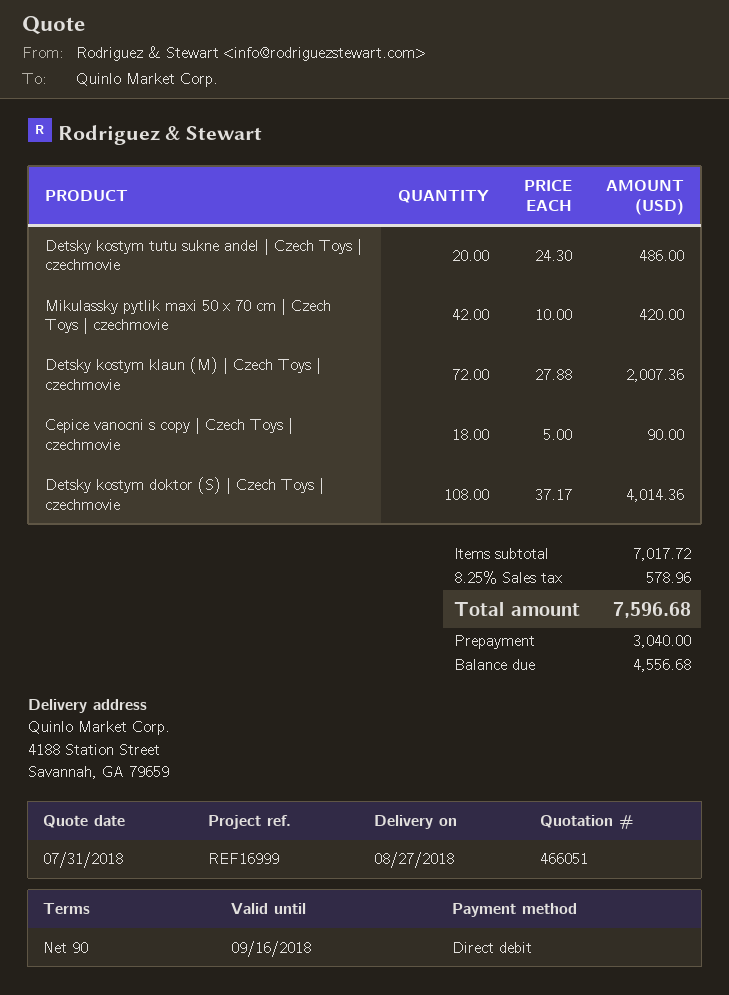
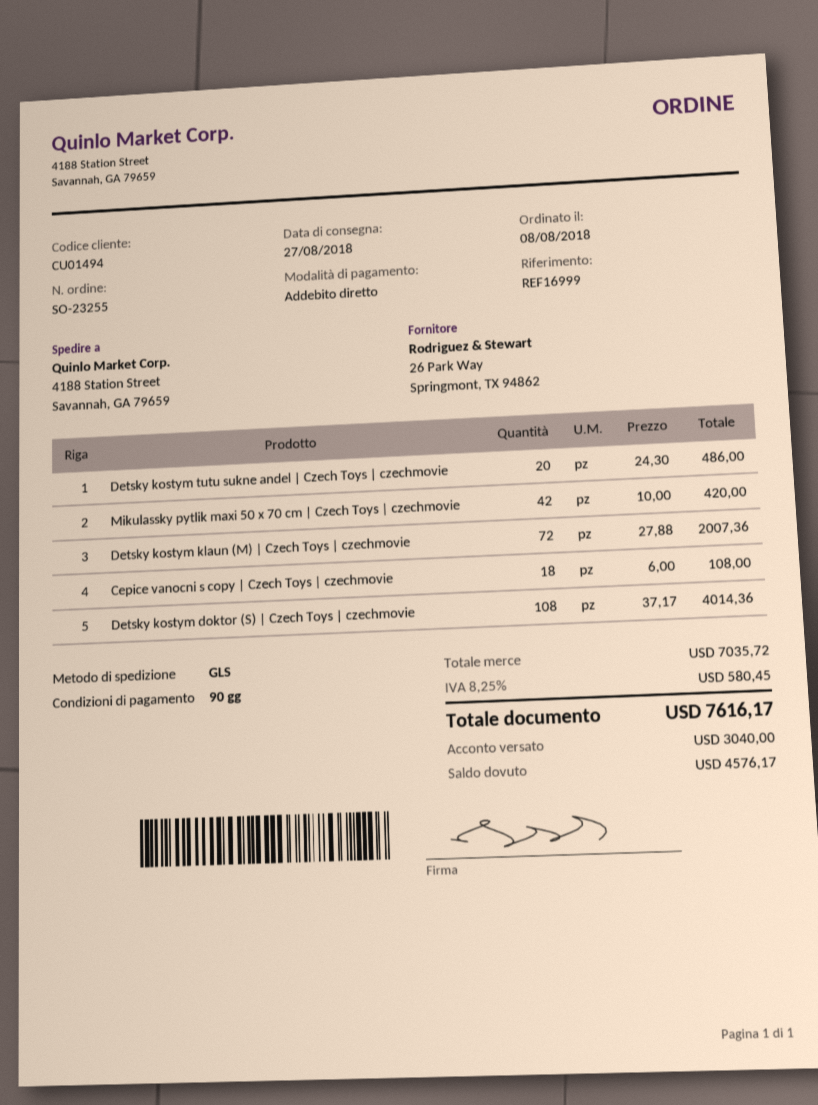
Cepice vanocni s copy | Czech Toys | czechmovie: 18 x 5.00 = 90.00 -> 18 x 6.00 = 108.00
subtotal: 7017.72 -> 7035.72
tax: 8.25% = 578.96 -> 8.25% = 580.45
total: 7596.68 -> 7616.17
balance: 4556.68 -> 4576.17

